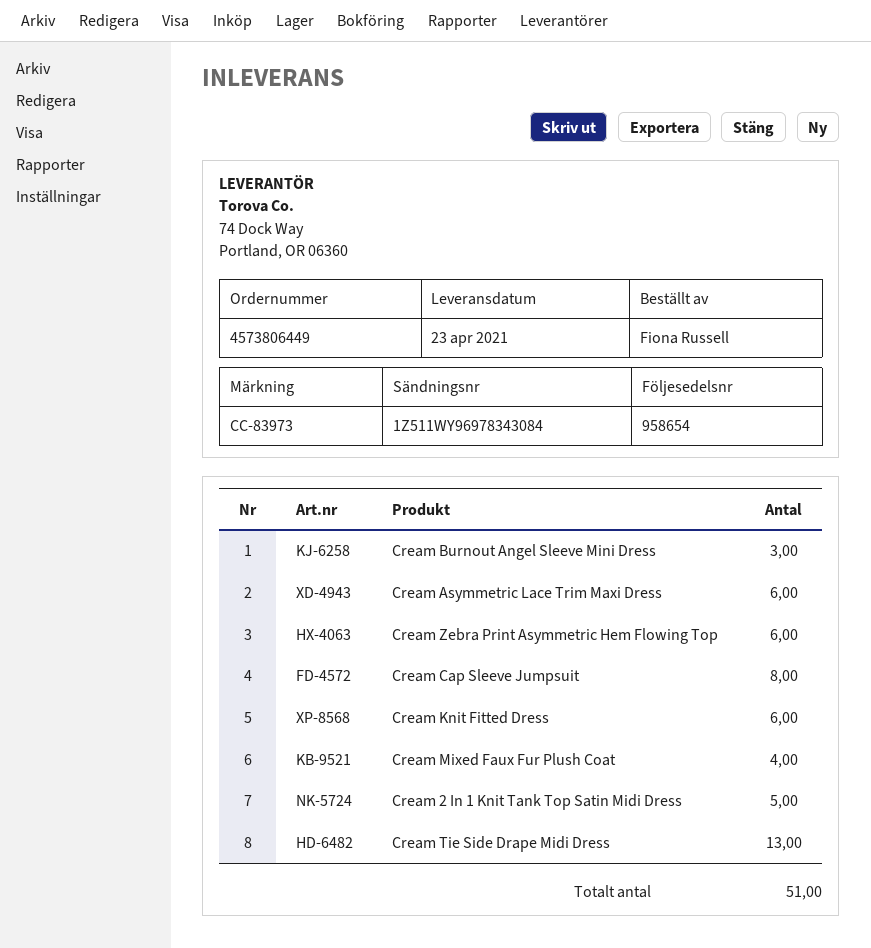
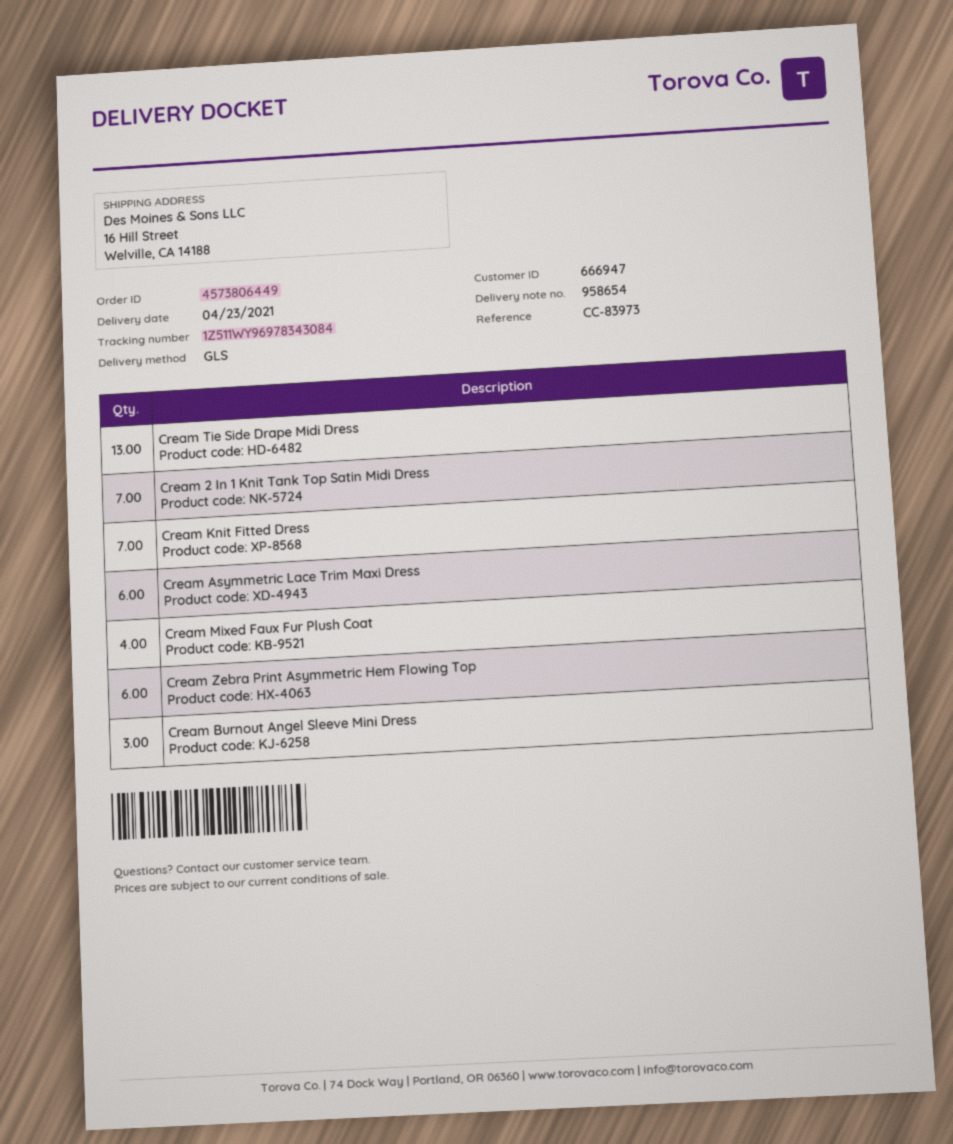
Cream Cap Sleeve Jumpsuit: 8 -> none
Cream Knit Fitted Dress: 6 -> 7
Cream 2 In 1 Knit Tank Top Satin Midi Dress: 5 -> 7

